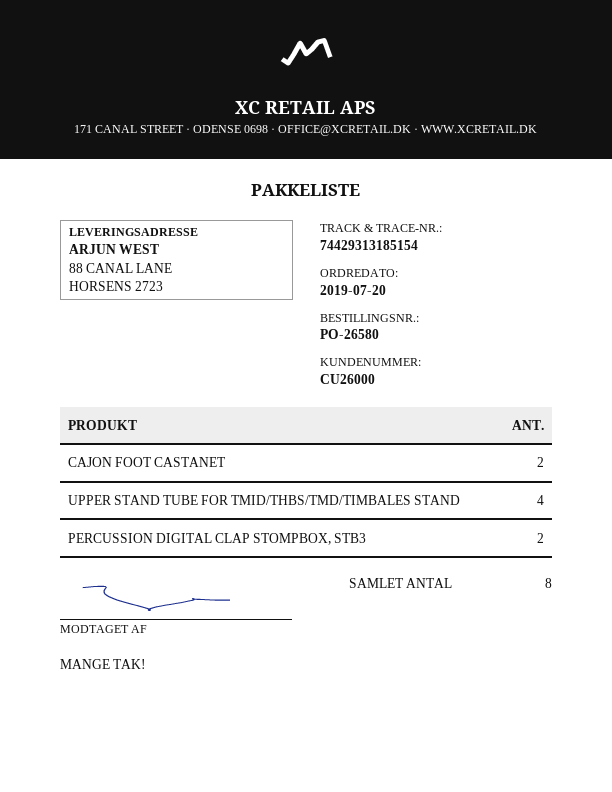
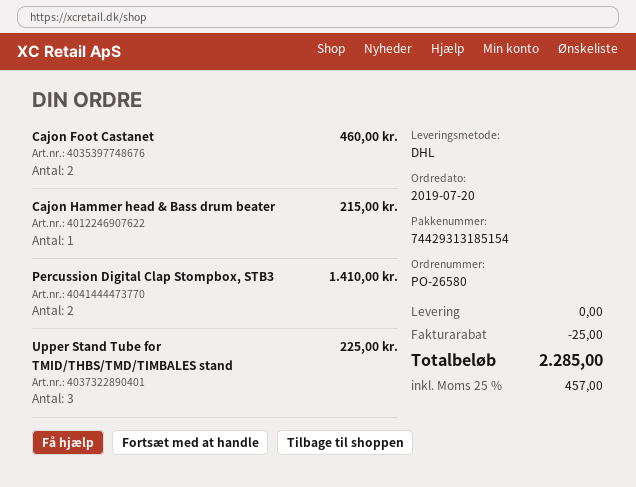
UPPER STAND TUBE FOR TMID/THBS/TMD/TIMBALES STAND: 4 -> 3
Cajon Hammer head & Bass drum beater: none -> 1

